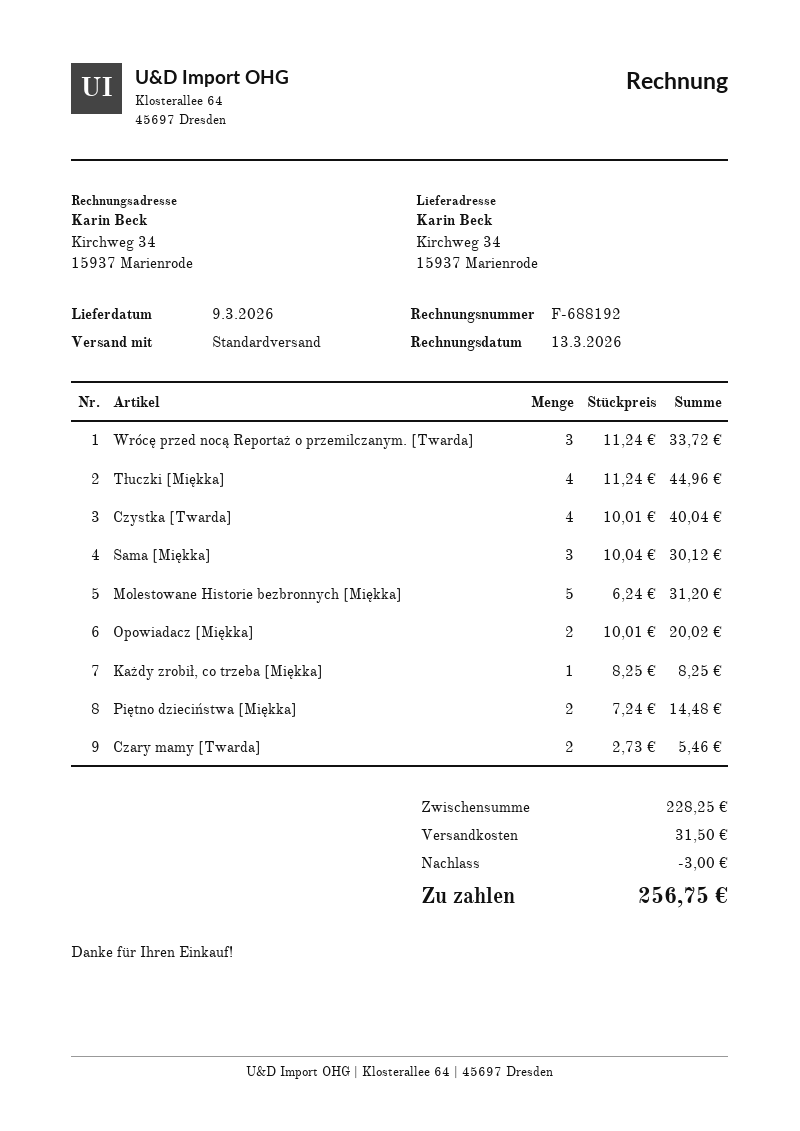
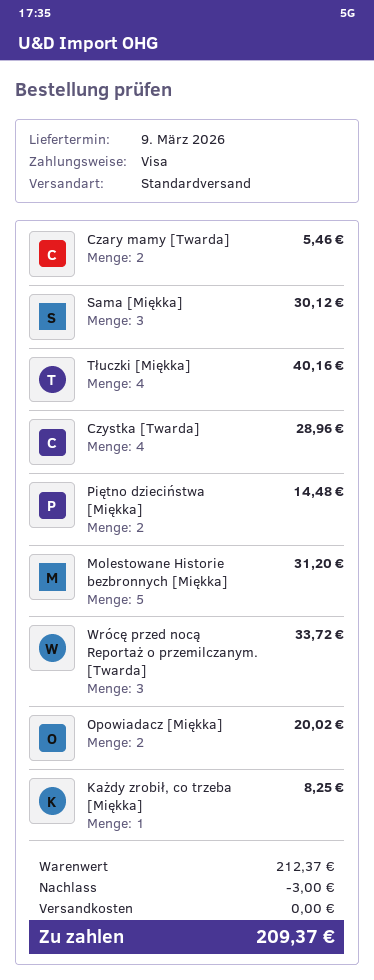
Tłuczki [Miękka]: 4 for 44.96 -> 4 for 40.16
Czystka [Twarda]: 4 for 40.04 -> 4 for 28.96
subtotal: 228.25 -> 212.37
shipping: 31.50 -> 0.00
total: 256.75 -> 209.37

